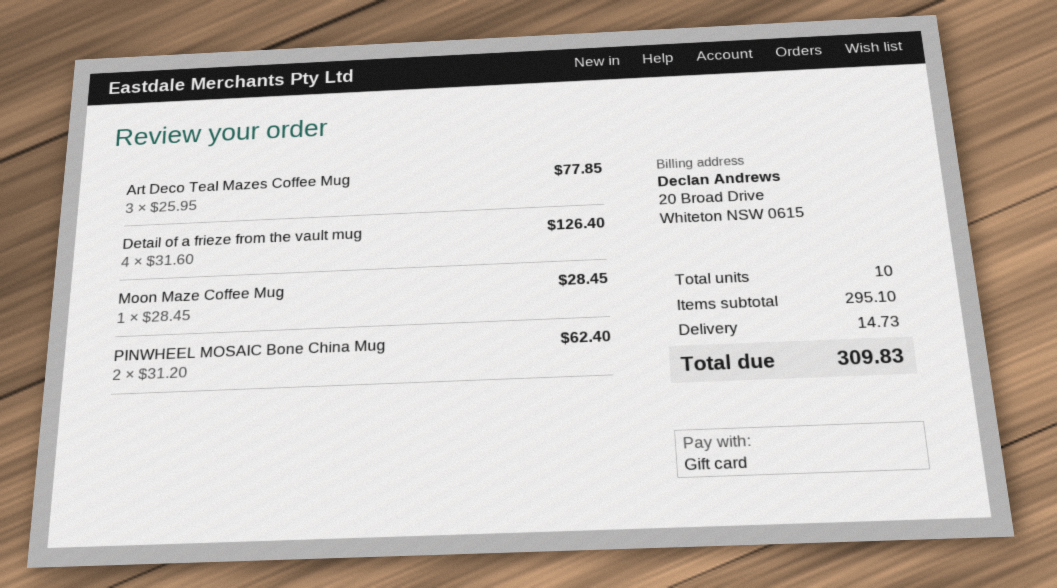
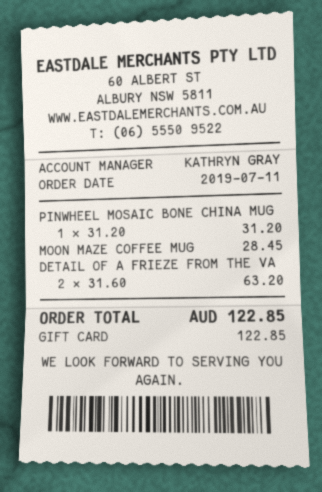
Art Deco Teal Mazes Coffee Mug: 3 x 25.95 = 77.85 -> none
Detail of a frieze from the vault mug: 4 x 31.60 = 126.40 -> 2 x 31.60 = 63.20
PINWHEEL MOSAIC Bone China Mug: 2 x 31.20 = 62.40 -> 1 x 31.20 = 31.20
shipping: 14.73 -> none
total: 309.83 -> 122.85

